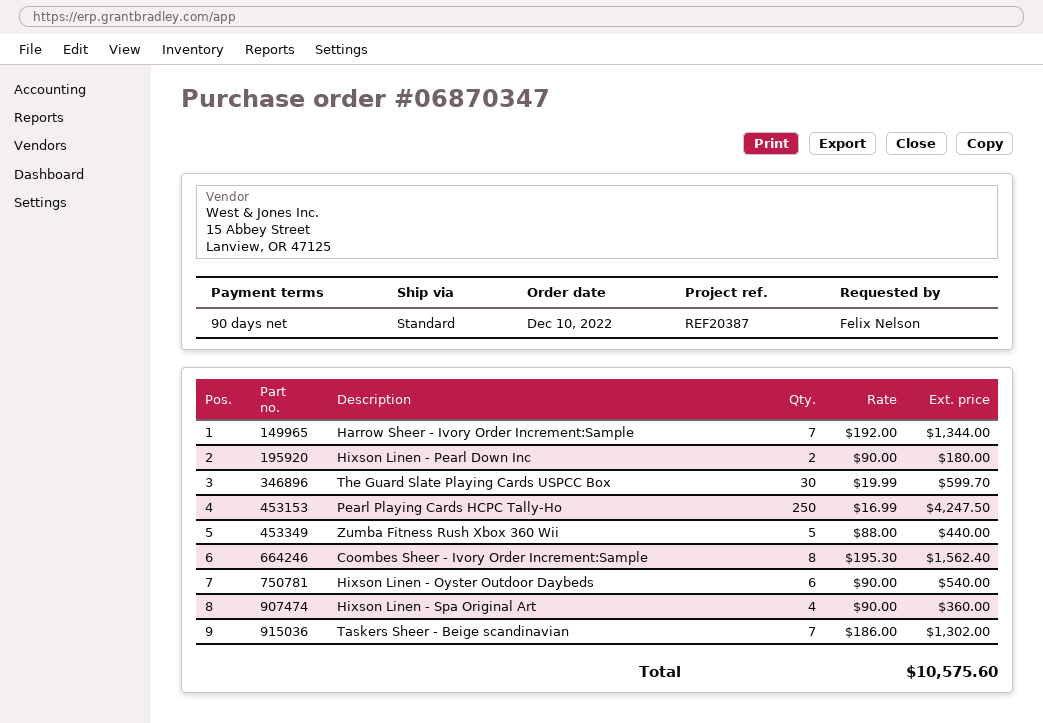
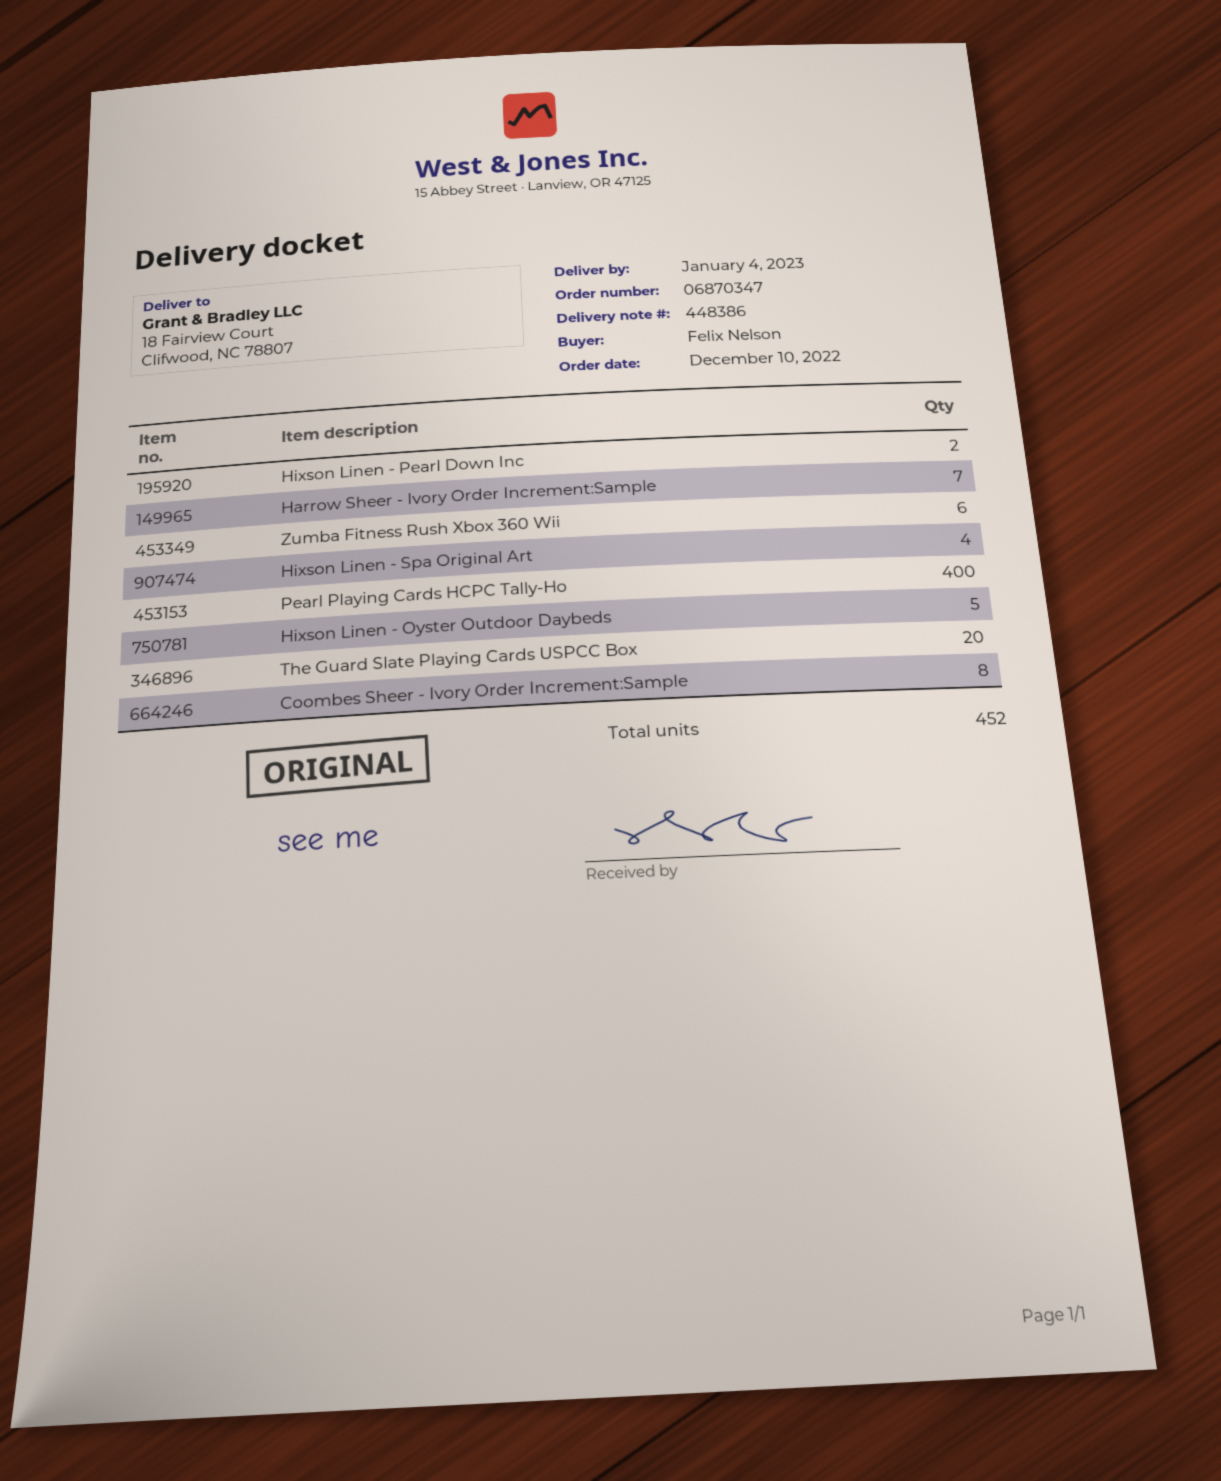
The Guard Slate Playing Cards USPCC Box: 30 -> 20
Pearl Playing Cards HCPC Tally-Ho: 250 -> 400
Zumba Fitness Rush Xbox 360 Wii: 5 -> 6
Hixson Linen - Oyster Outdoor Daybeds: 6 -> 5
Taskers Sheer - Beige scandinavian: 7 -> none

